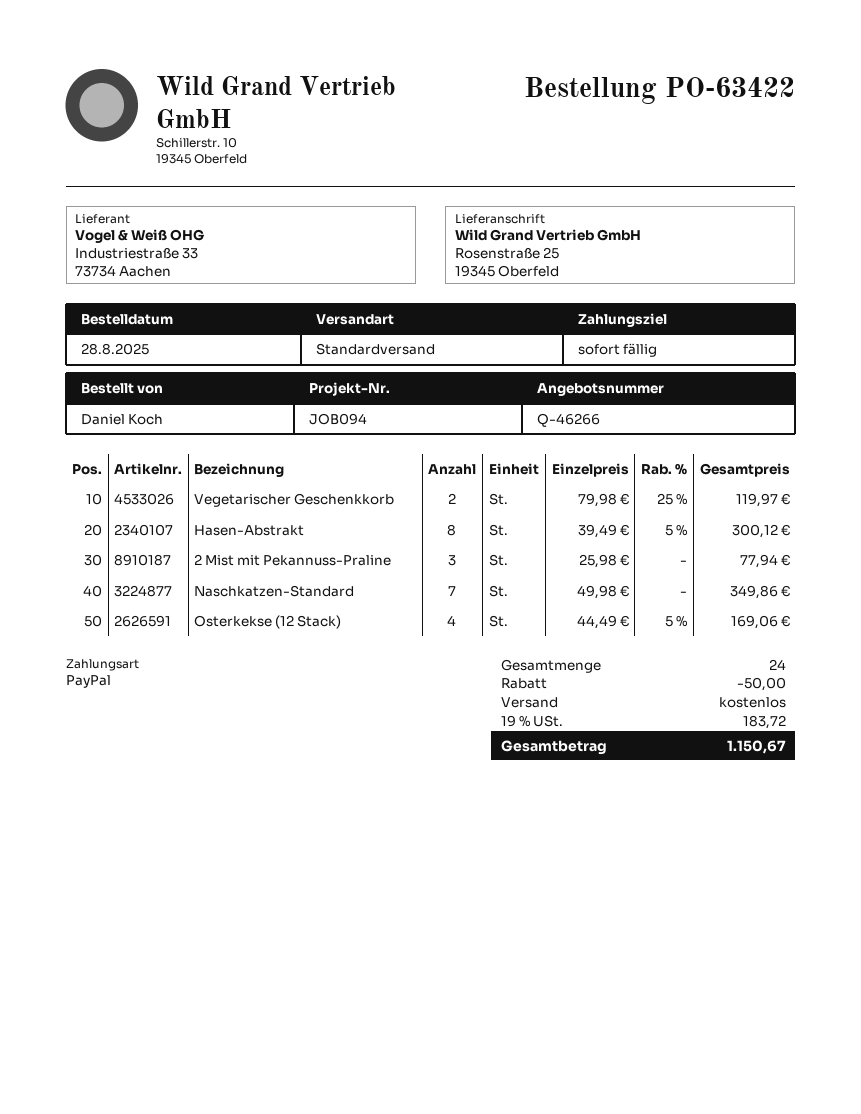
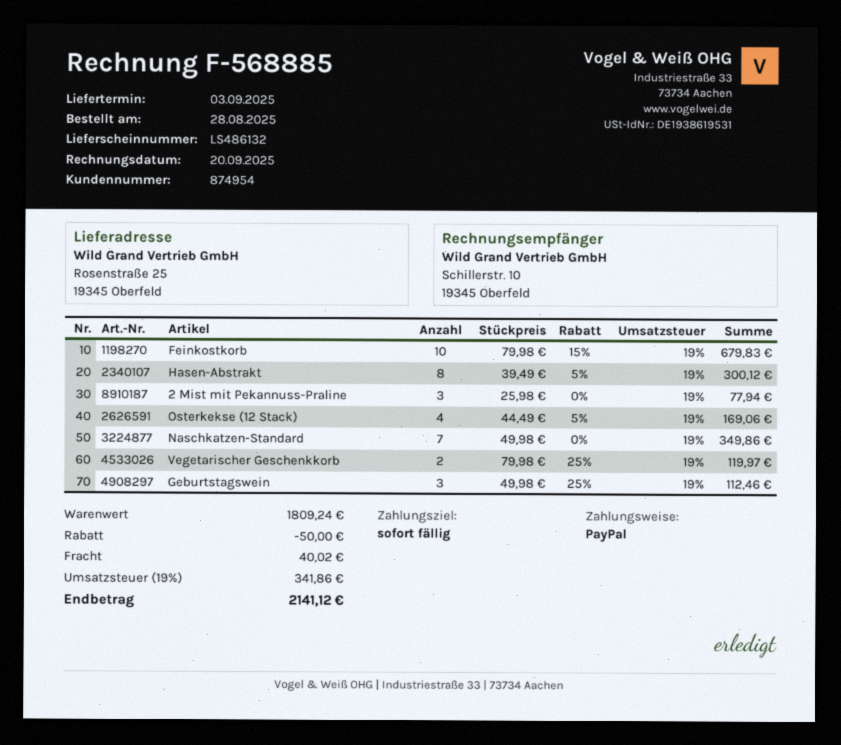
Feinkostkorb: none -> 10 x 79.98 - 15% = 679.83
Geburtstagswein: none -> 3 x 49.98 - 25% = 112.46
shipping: 0.00 -> 40.02
tax: 19% = 183.72 -> 19% = 341.86
total: 1150.67 -> 2141.12

